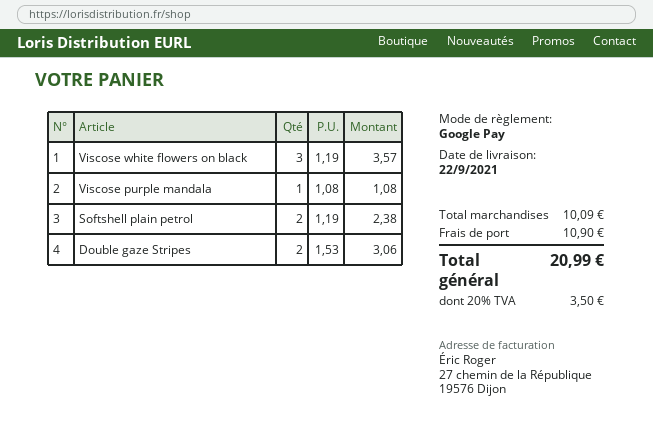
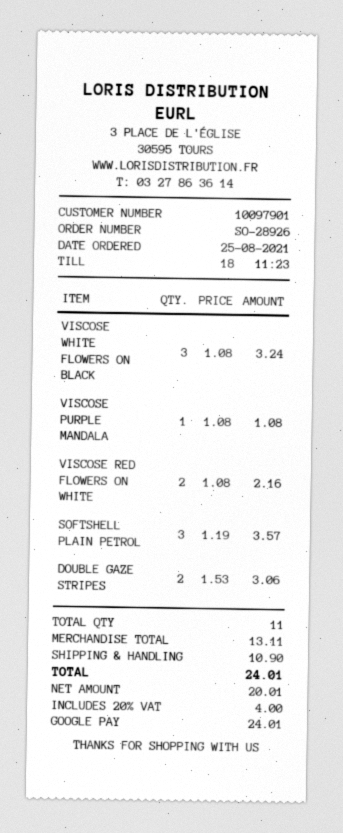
Viscose white flowers on black: 3 x 1.19 = 3.57 -> 3 x 1.08 = 3.24
Softshell plain petrol: 2 x 1.19 = 2.38 -> 3 x 1.19 = 3.57
VISCOSE RED FLOWERS ON WHITE: none -> 2 x 1.08 = 2.16
subtotal: 10.09 -> 13.11
tax: 20% = 3.50 -> 20% = 4.00
total: 20.99 -> 24.01

